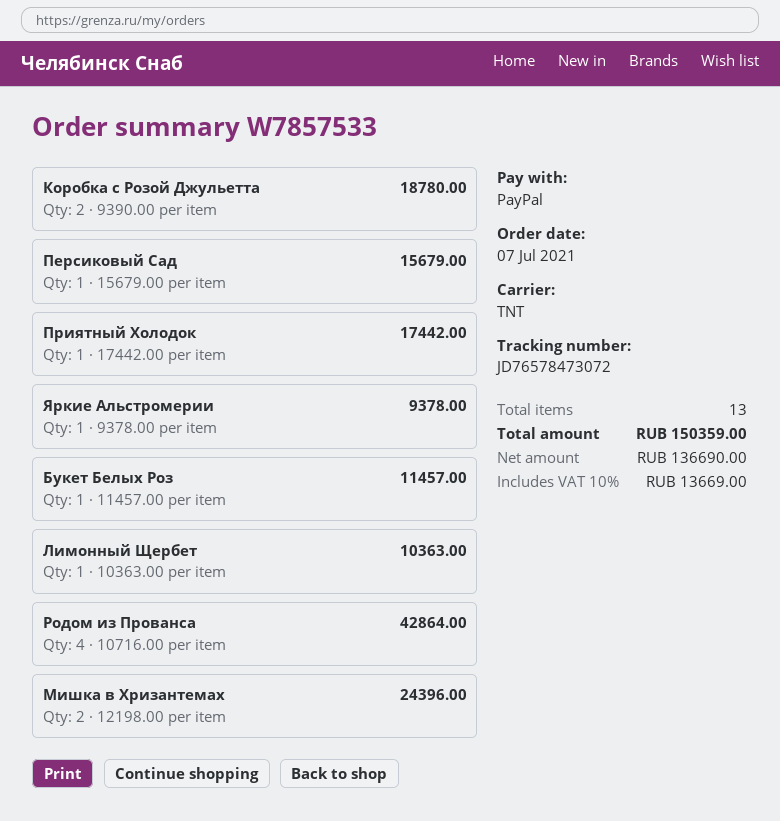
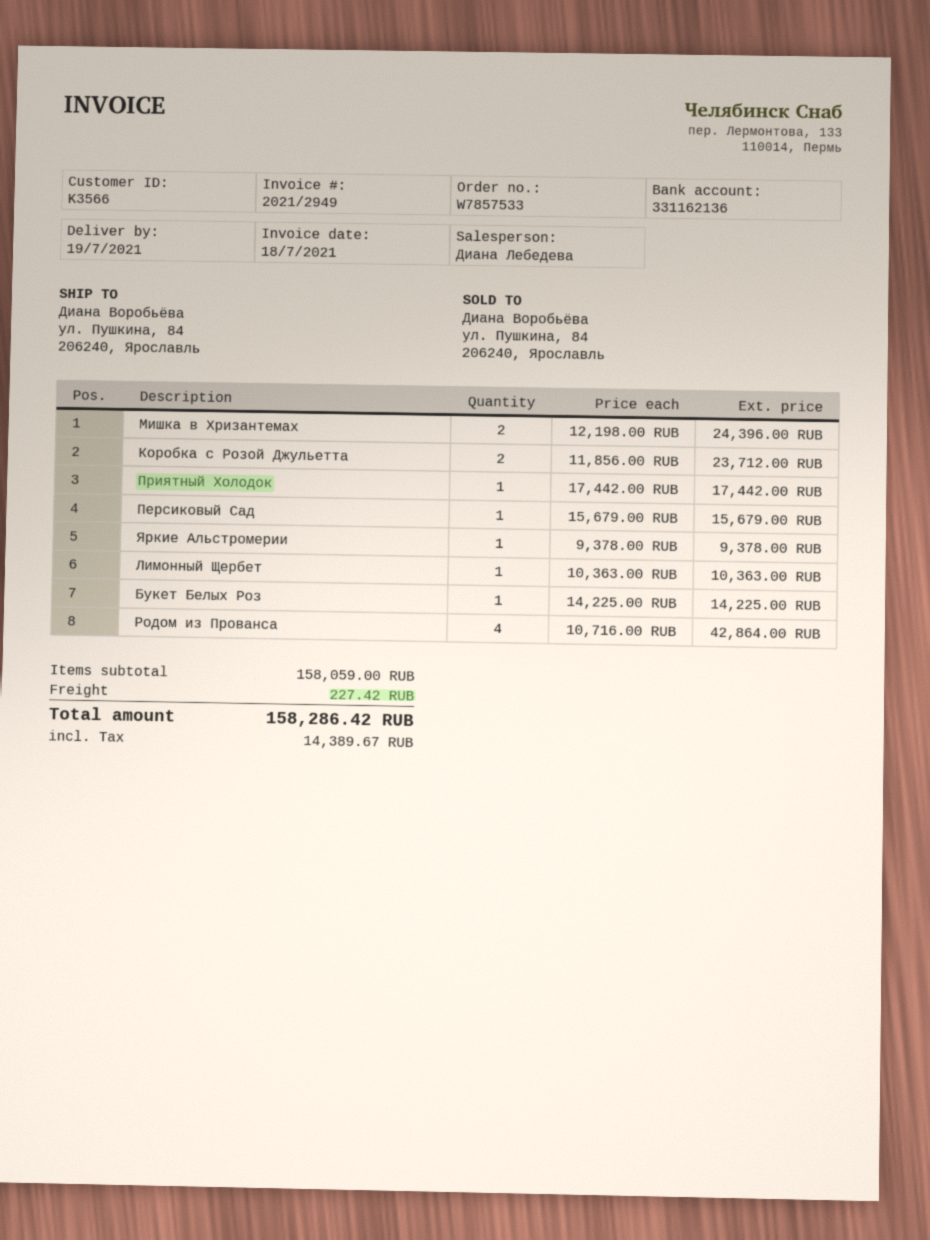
Коробка с Розой Джульетта: 2 x 9390.00 = 18780.00 -> 2 x 11856.00 = 23712.00
Букет Белых Роз: 1 x 11457.00 = 11457.00 -> 1 x 14225.00 = 14225.00
shipping: none -> 227.42
tax: 13669.00 -> 14389.67
total: 150359.00 -> 158286.42

